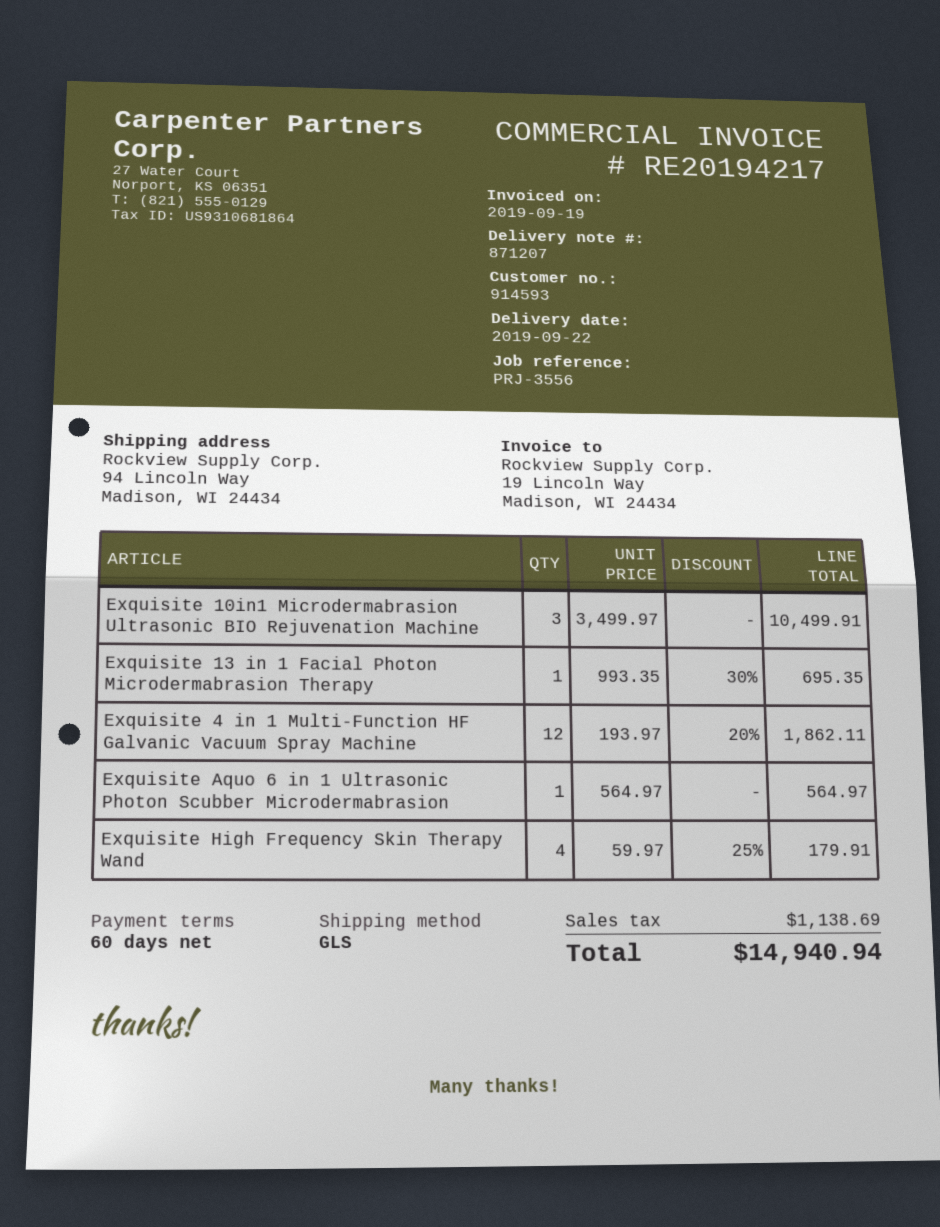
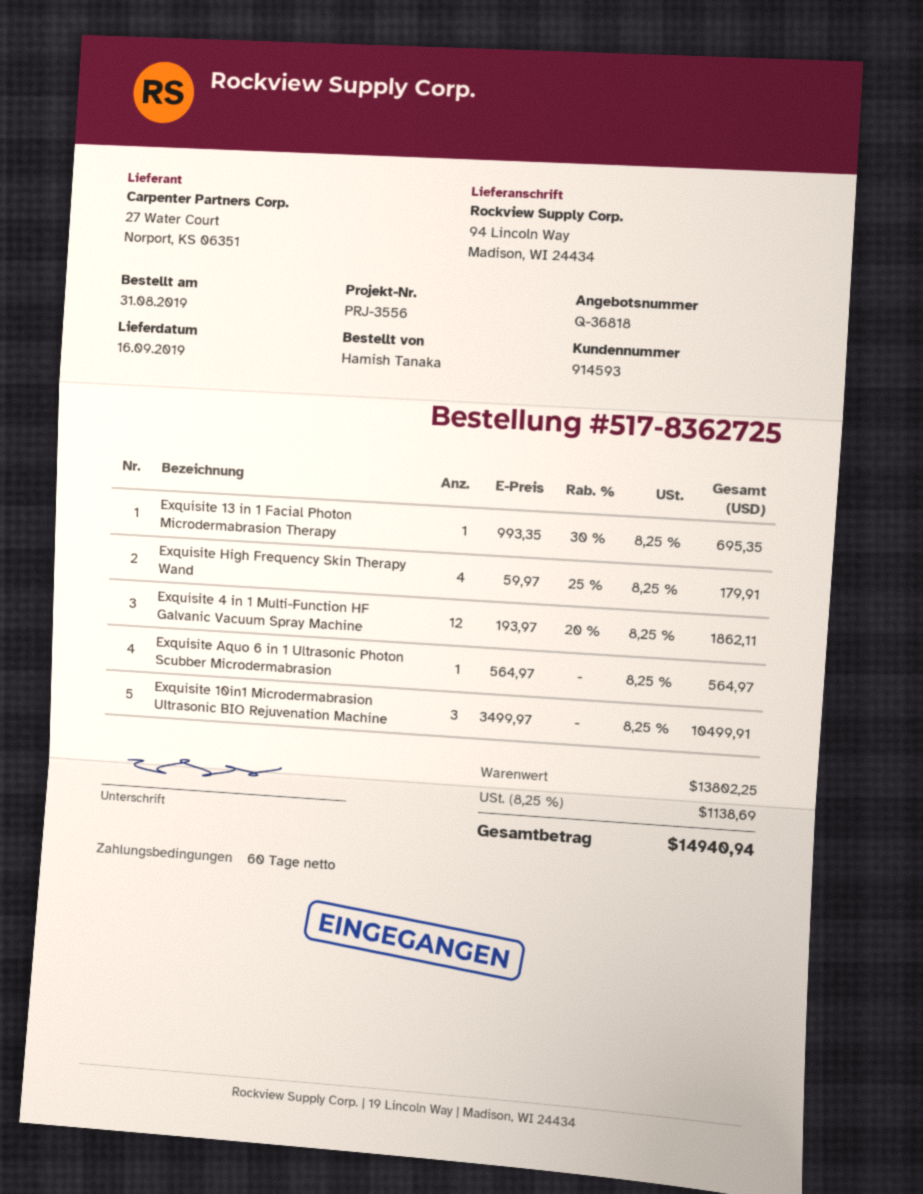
delivery date: 2019-09-22 -> 2019-09-16

